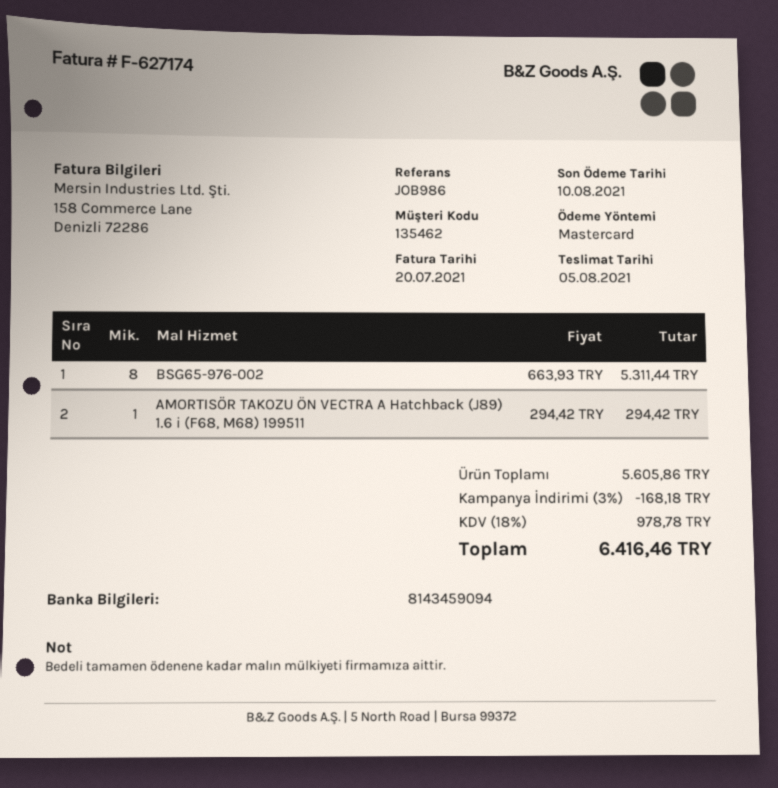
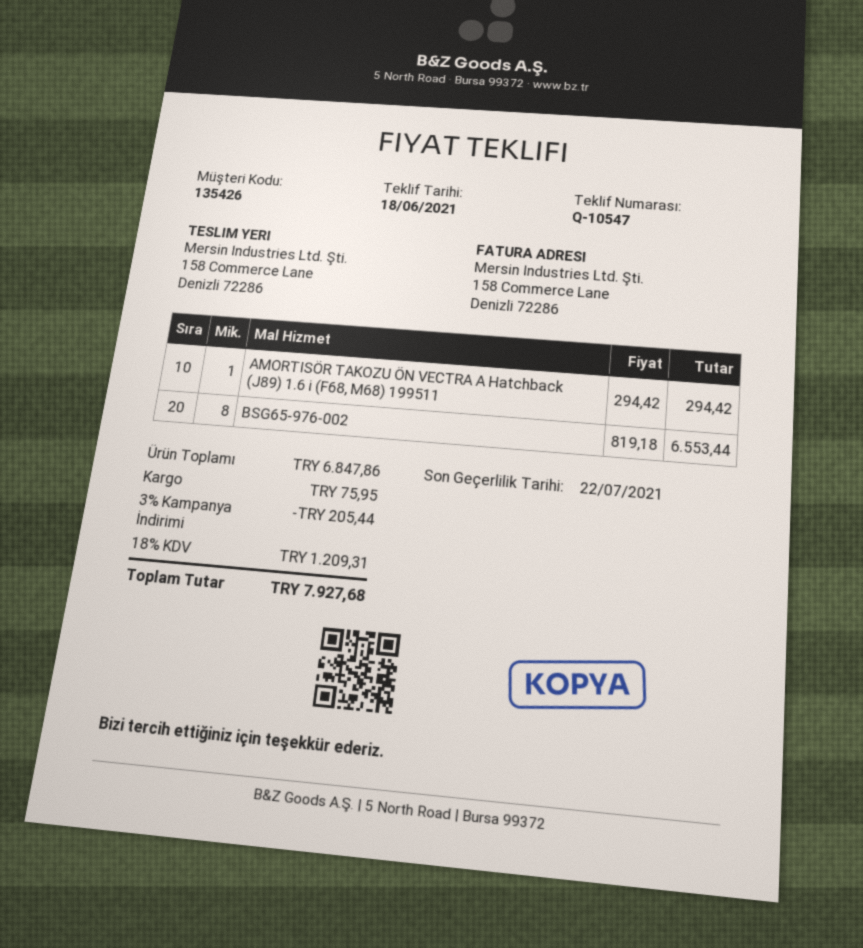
customer number: 135462 -> 135426
BSG65-976-002: 8 x 663.93 = 5311.44 -> 8 x 819.18 = 6553.44
subtotal: 5605.86 -> 6847.86
discount: 3% = 168.18 -> 3% = 205.44
shipping: none -> 75.95
tax: 18% = 978.78 -> 18% = 1209.31
total: 6416.46 -> 7927.68

